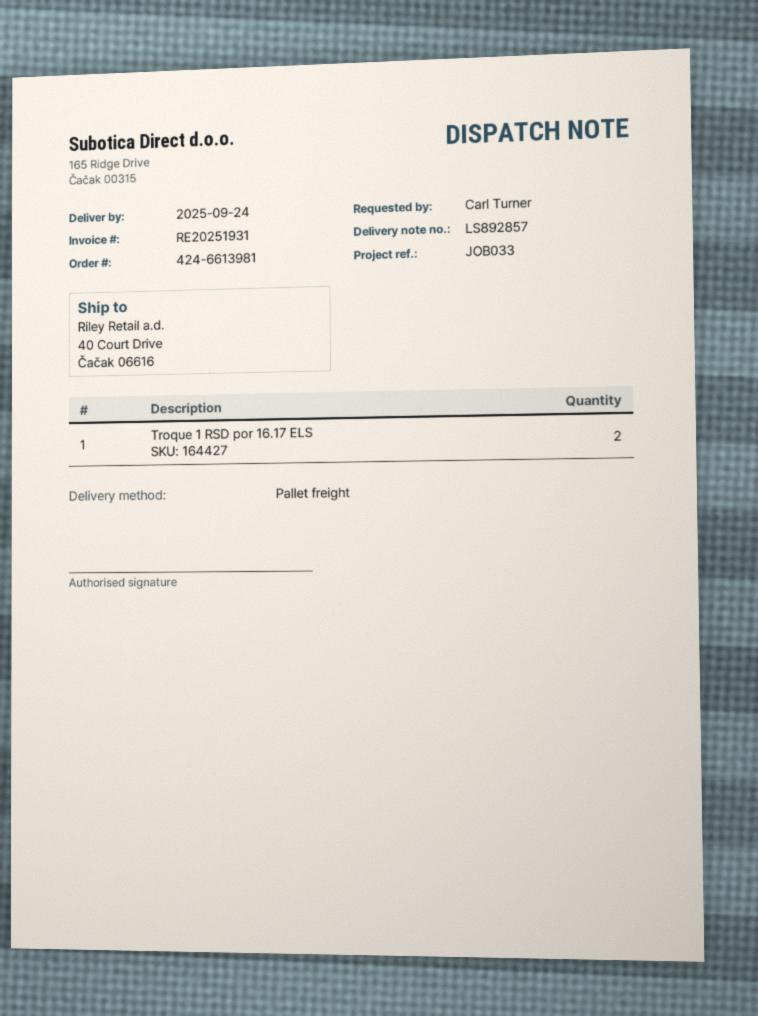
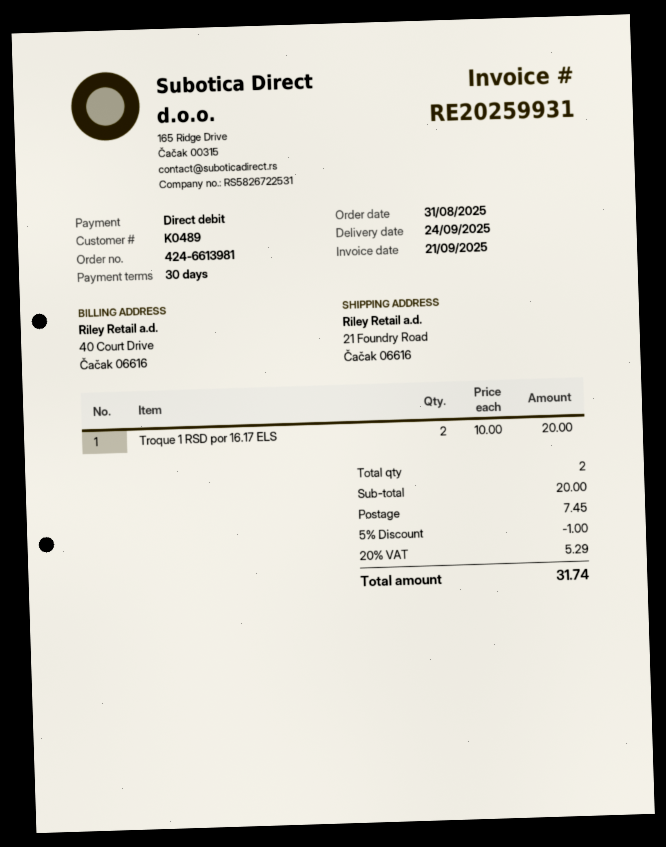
invoice number: RE20251931 -> RE20259931
ship to: 40 Court Drive, Čačak 06616 -> 21 Foundry Road, Čačak 06616

